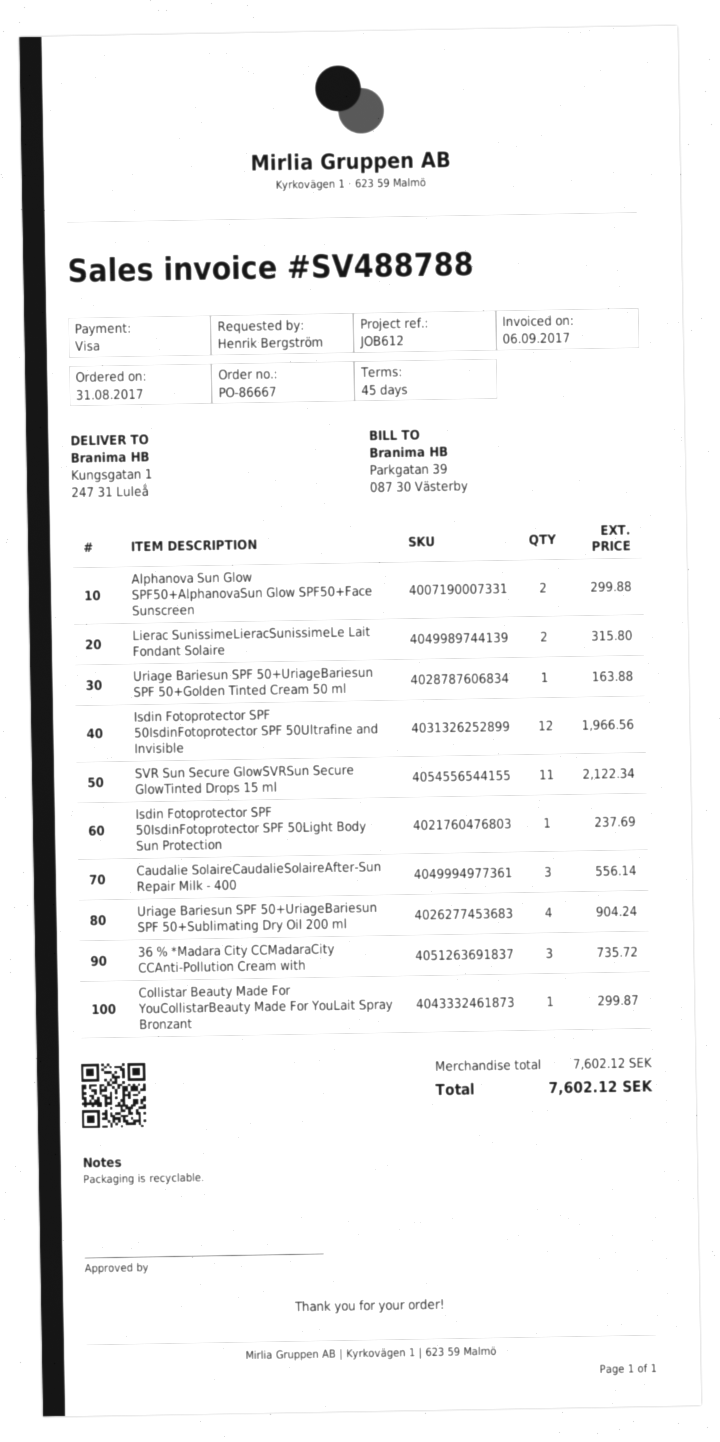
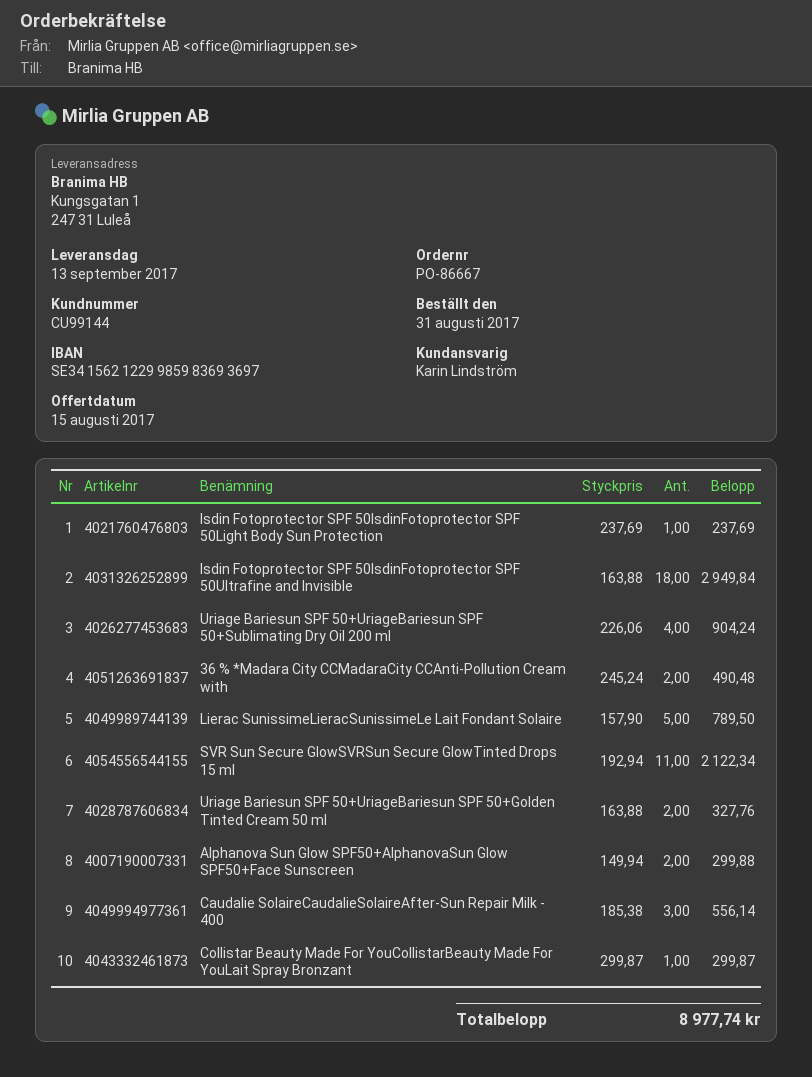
Lierac SunissimeLieracSunissimeLe Lait Fondant Solaire: 2 for 315.80 -> 5 for 789.50
Uriage Bariesun SPF 50+UriageBariesun SPF 50+Golden Tinted Cream 50 ml: 1 for 163.88 -> 2 for 327.76
Isdin Fotoprotector SPF 50IsdinFotoprotector SPF 50Ultrafine and Invisible: 12 for 1966.56 -> 18 for 2949.84
36 % *Madara City CCMadaraCity CCAnti-Pollution Cream with: 3 for 735.72 -> 2 for 490.48
total: 7602.12 -> 8977.74

